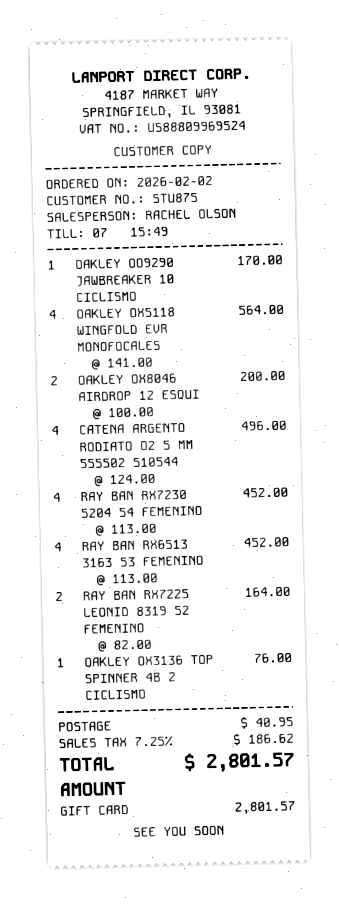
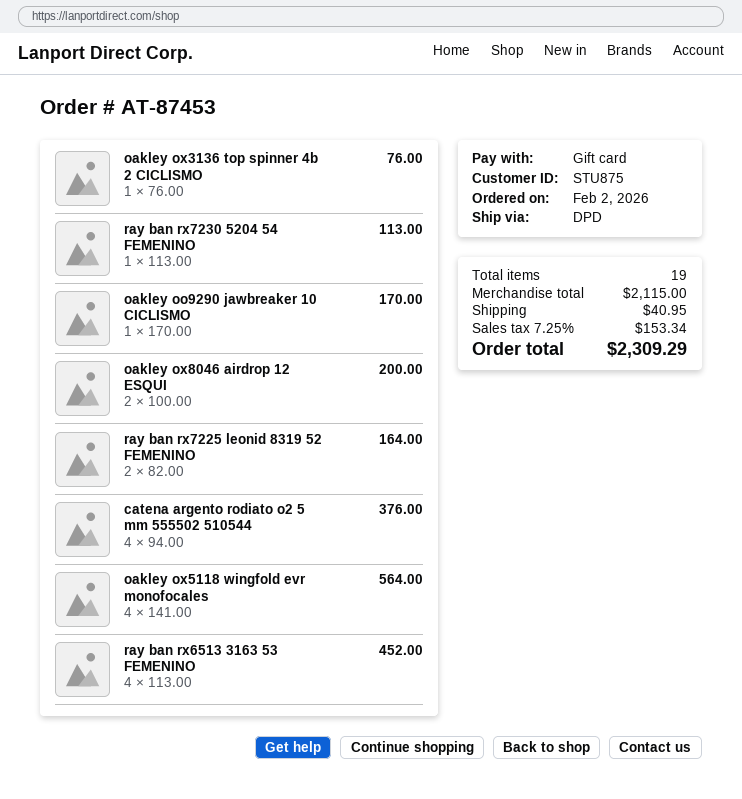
CATENA ARGENTO RODIATO O2 5 MM 555502 510544: 4 x 124.00 = 496.00 -> 4 x 94.00 = 376.00
RAY BAN RX7230 5204 54 FEMENINO: 4 x 113.00 = 452.00 -> 1 x 113.00 = 113.00
tax: 7.25% = 186.62 -> 7.25% = 153.34
total: 2801.57 -> 2309.29

